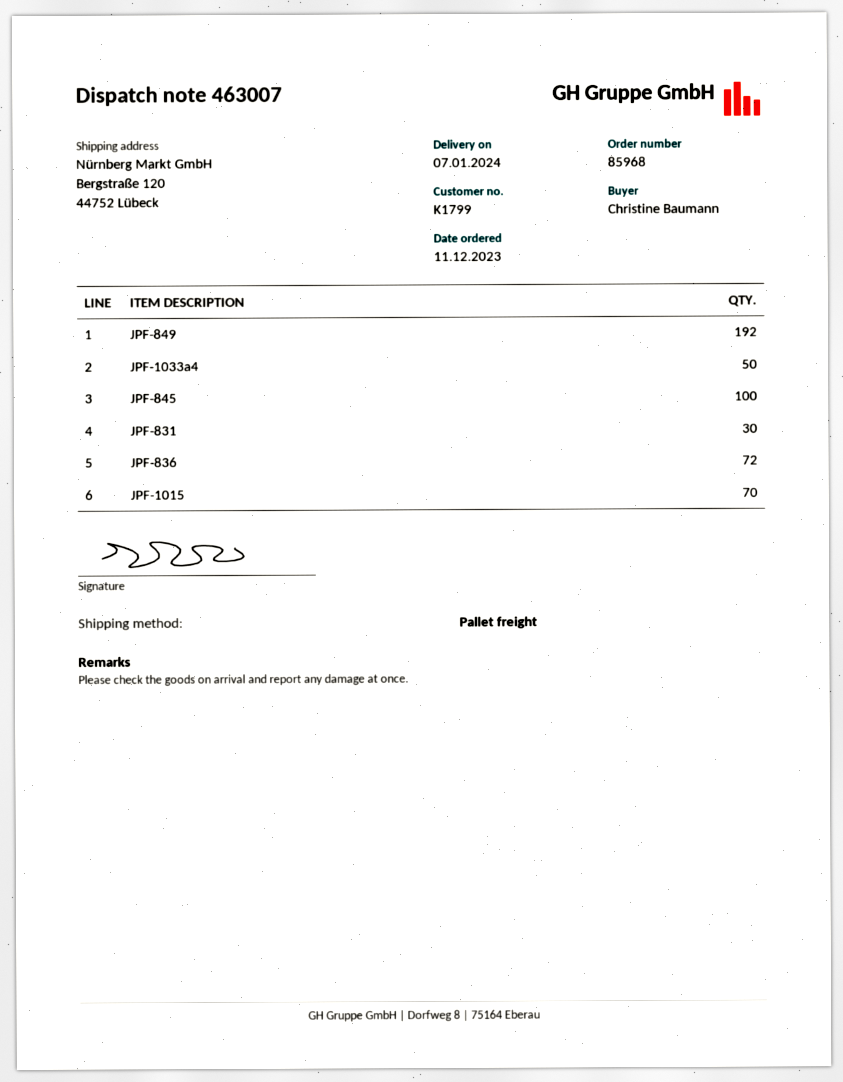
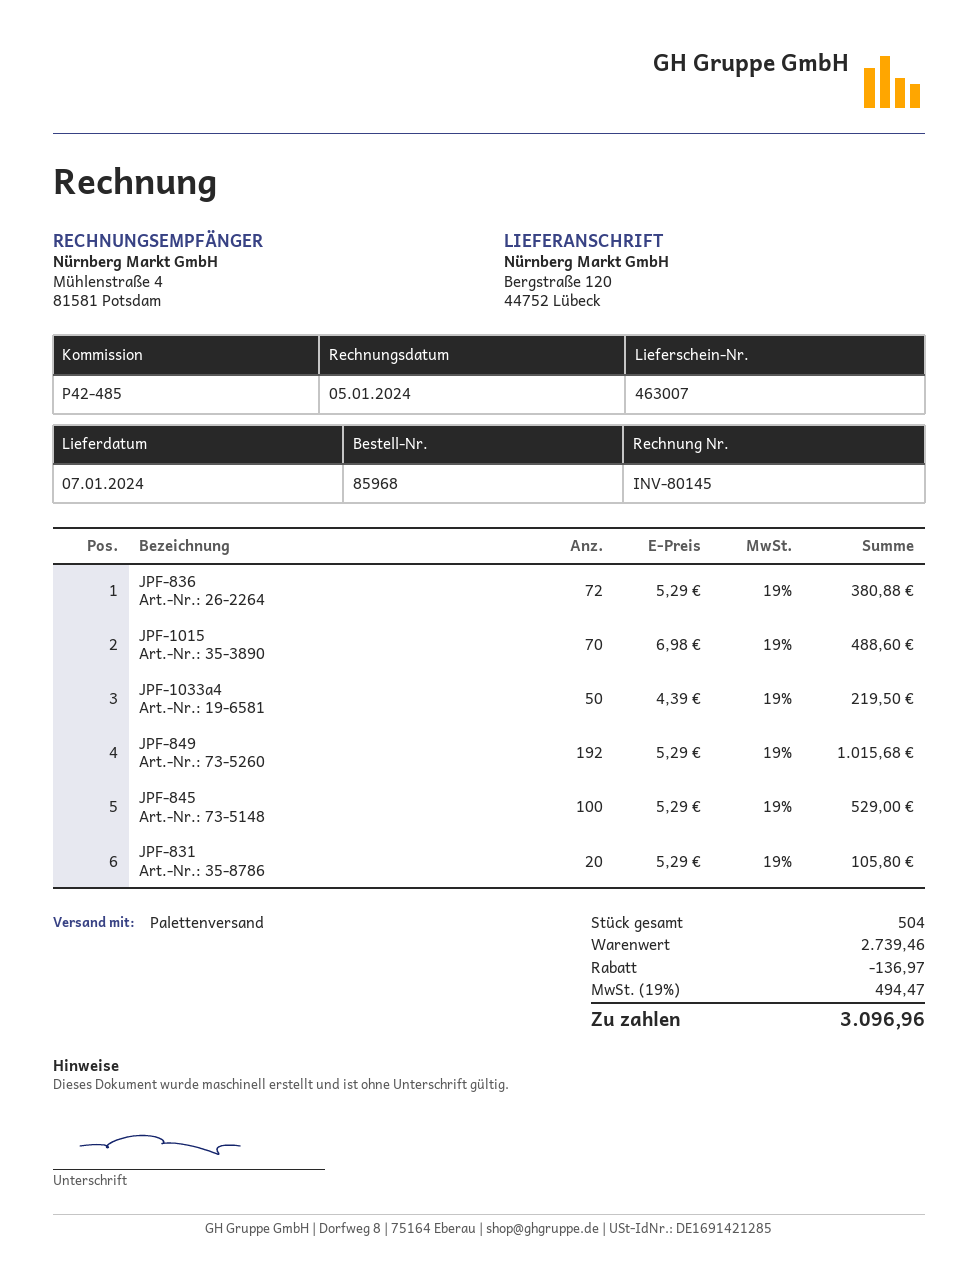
JPF-831: 30 -> 20

